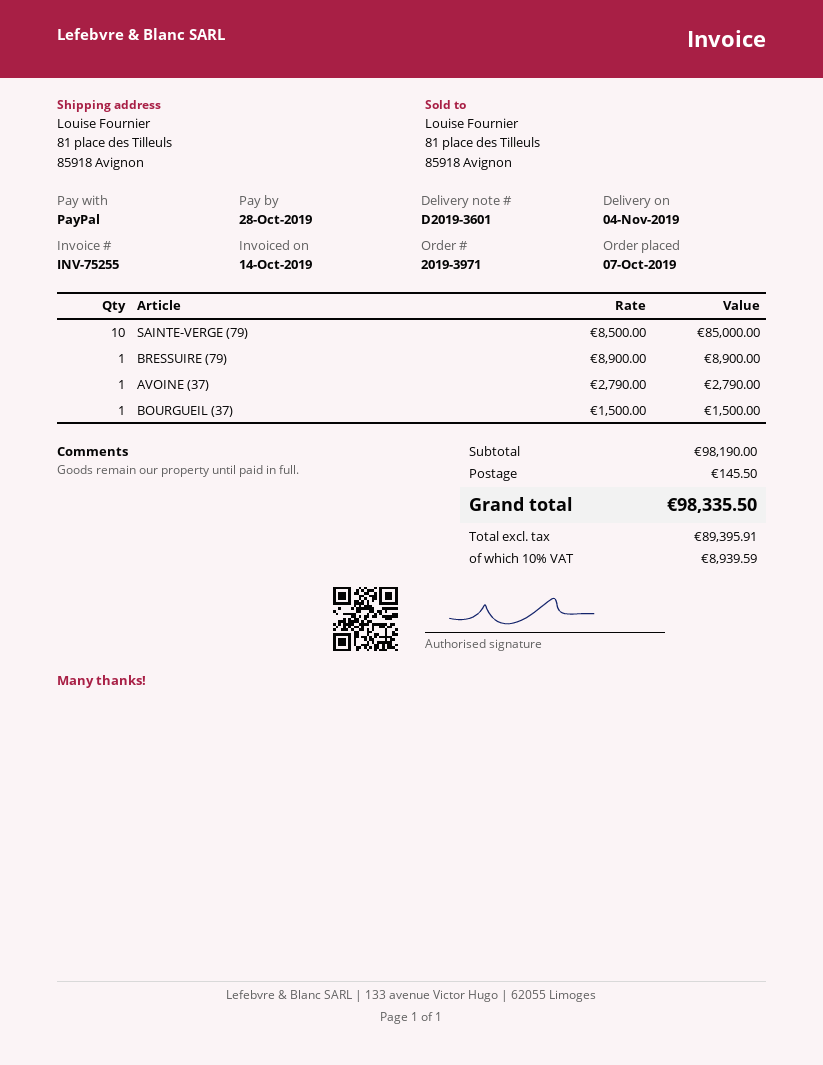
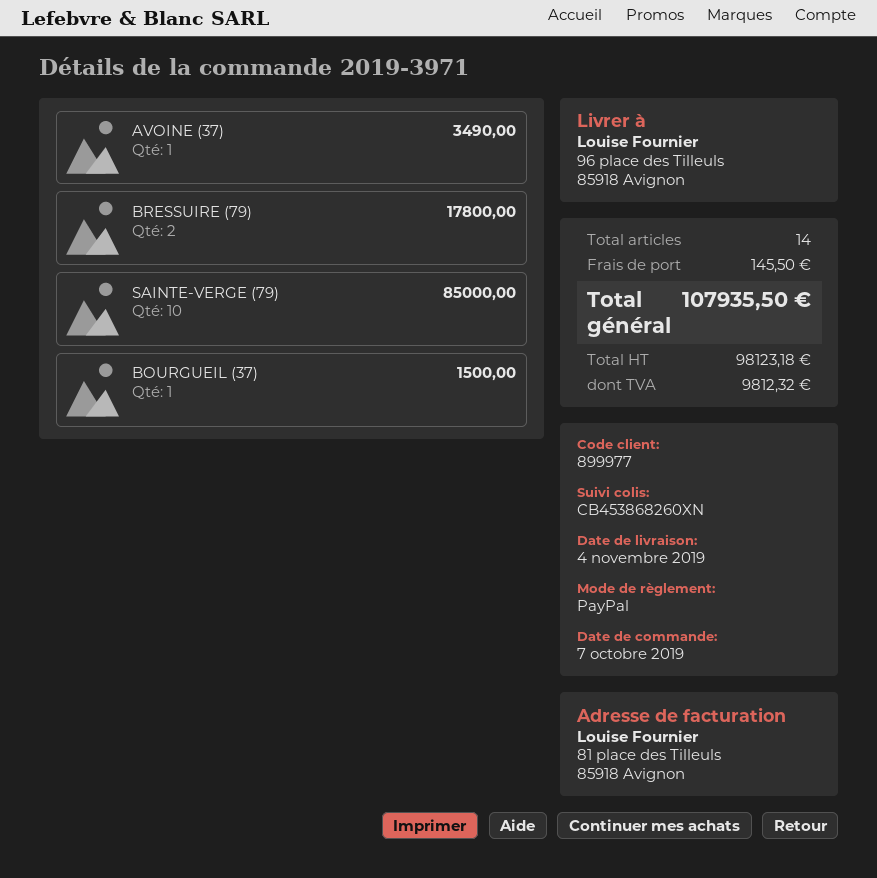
ship to: 81 place des Tilleuls, 85918 Avignon -> 96 place des Tilleuls, 85918 Avignon
BRESSUIRE (79): 1 for 8900.00 -> 2 for 17800.00
AVOINE (37): 1 for 2790.00 -> 1 for 3490.00
net: 89395.91 -> 98123.18
tax: 8939.59 -> 9812.32
total: 98335.50 -> 107935.50

